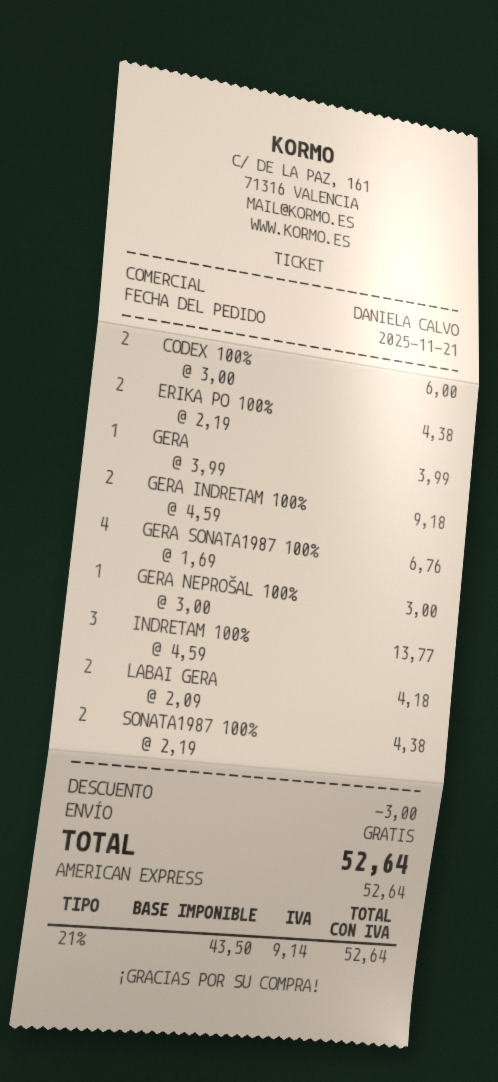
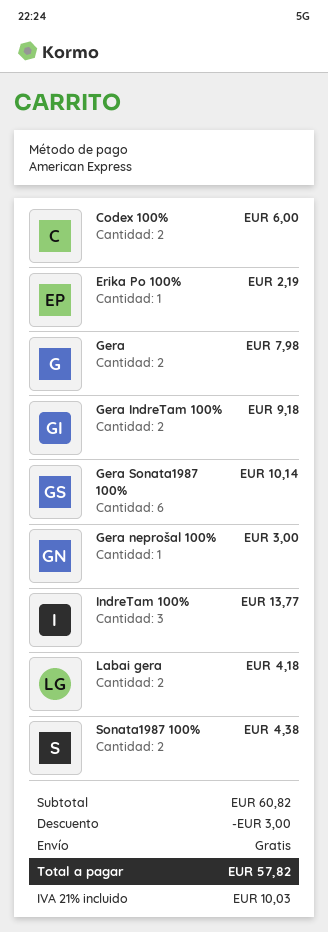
ERIKA PO 100%: 2 for 4.38 -> 1 for 2.19
GERA: 1 for 3.99 -> 2 for 7.98
GERA SONATA1987 100%: 4 for 6.76 -> 6 for 10.14
tax: 21% = 9.14 -> 21% = 10.03
total: 52.64 -> 57.82

